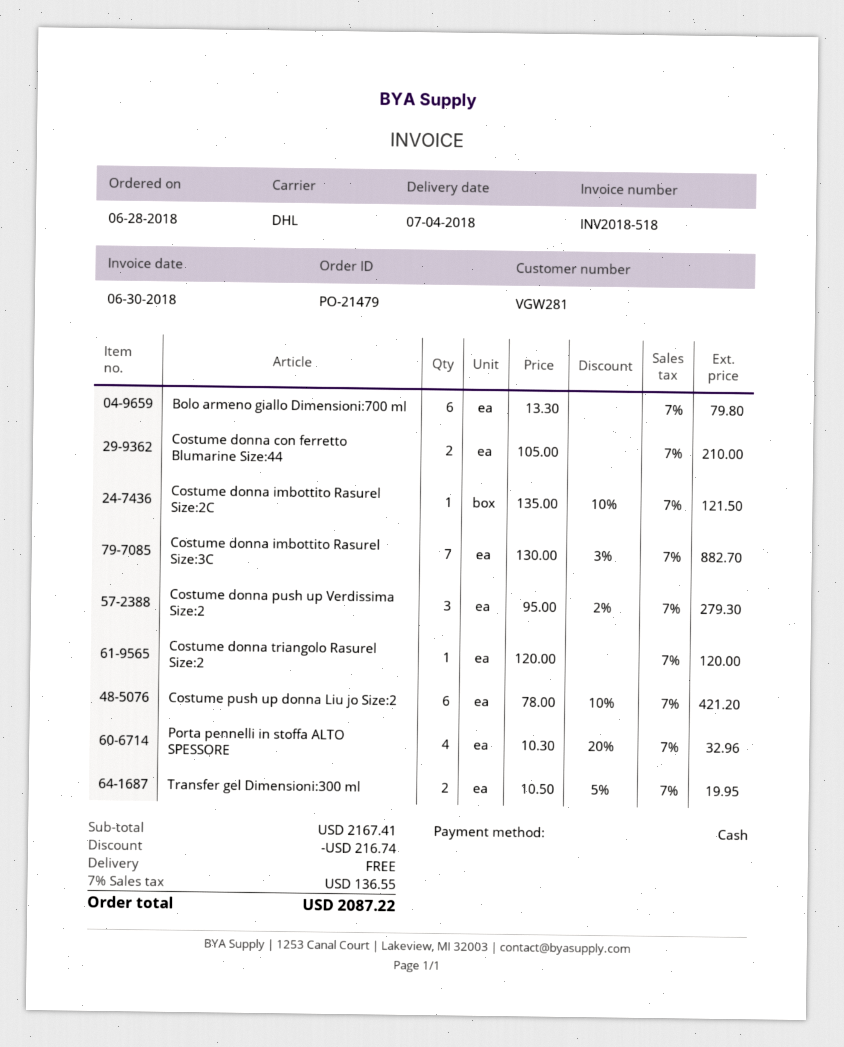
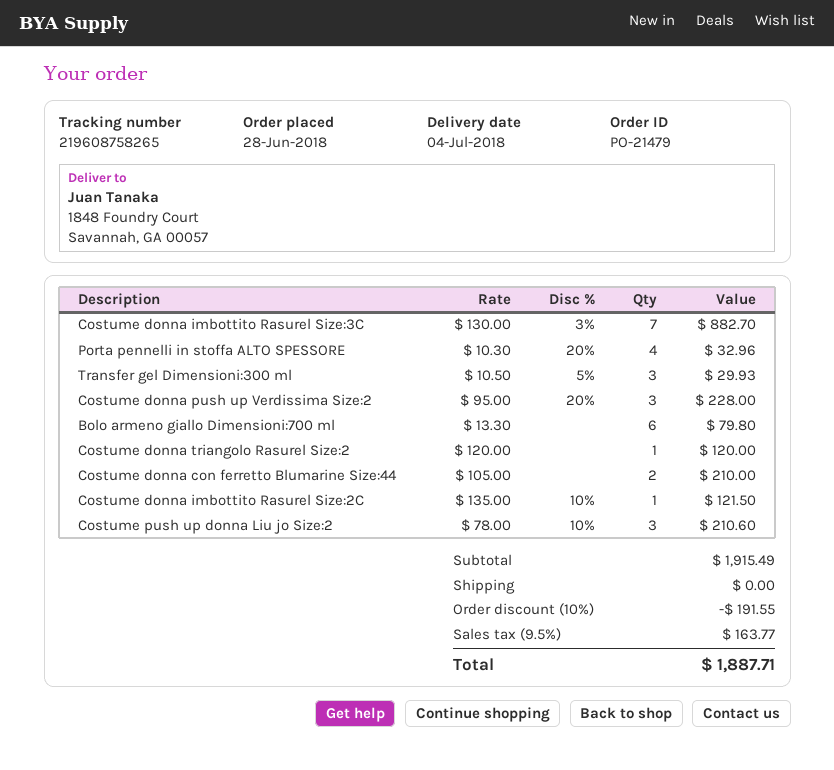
Costume donna push up Verdissima Size:2: 3 x 95.00 - 2% = 279.30 -> 3 x 95.00 - 20% = 228.00
Costume push up donna Liu jo Size:2: 6 x 78.00 - 10% = 421.20 -> 3 x 78.00 - 10% = 210.60
Transfer gel Dimensioni:300 ml: 2 x 10.50 - 5% = 19.95 -> 3 x 10.50 - 5% = 29.93
subtotal: 2167.41 -> 1915.49
discount: 216.74 -> 191.55
tax: 7% = 136.55 -> 9.5% = 163.77
total: 2087.22 -> 1887.71

